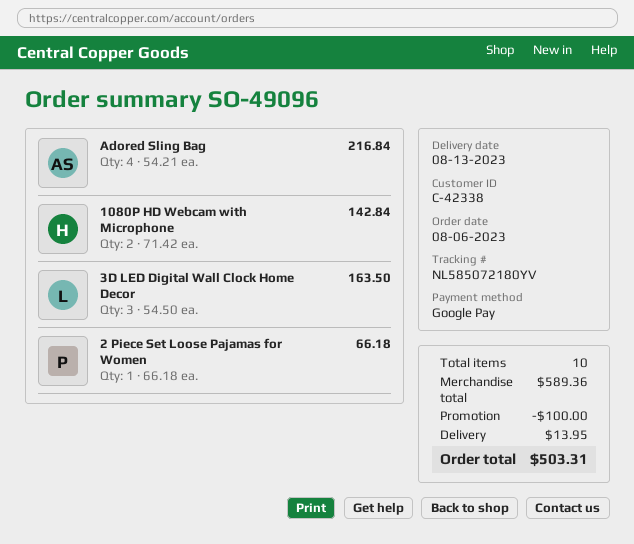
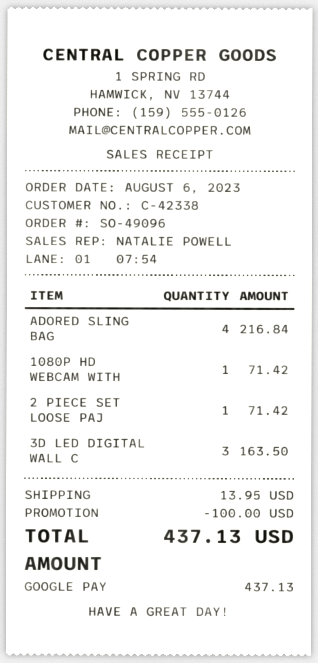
1080P HD Webcam with Microphone: 2 for 142.84 -> 1 for 71.42
2 Piece Set Loose Pajamas for Women: 1 for 66.18 -> 1 for 71.42
total: 503.31 -> 437.13

